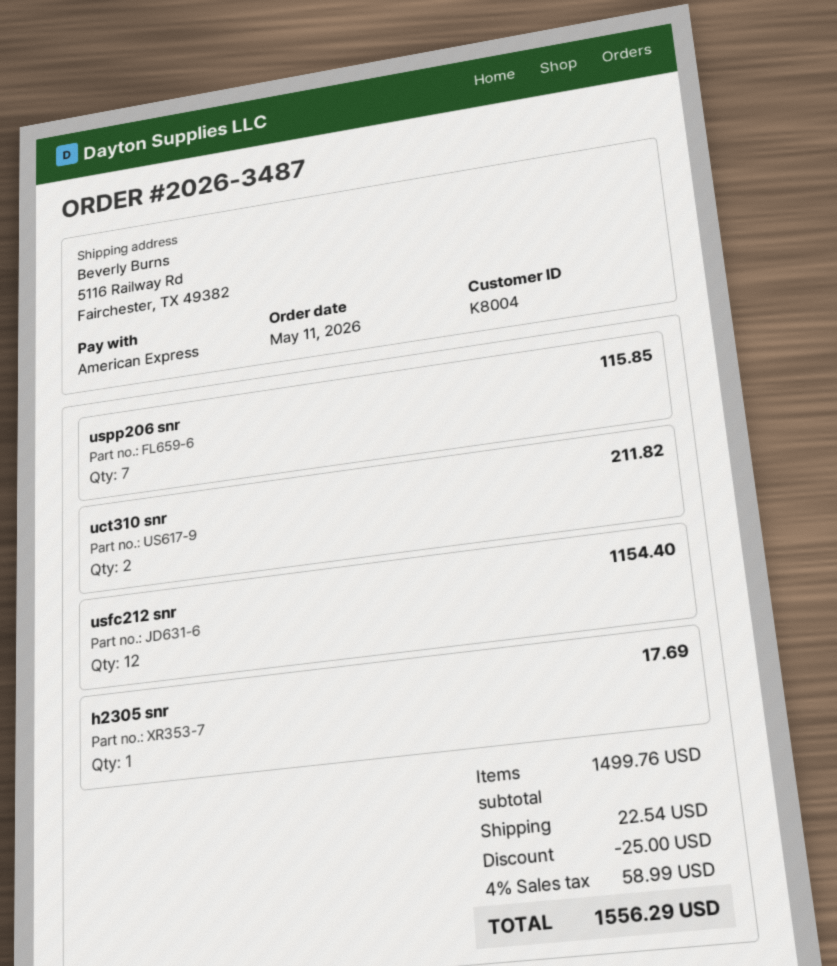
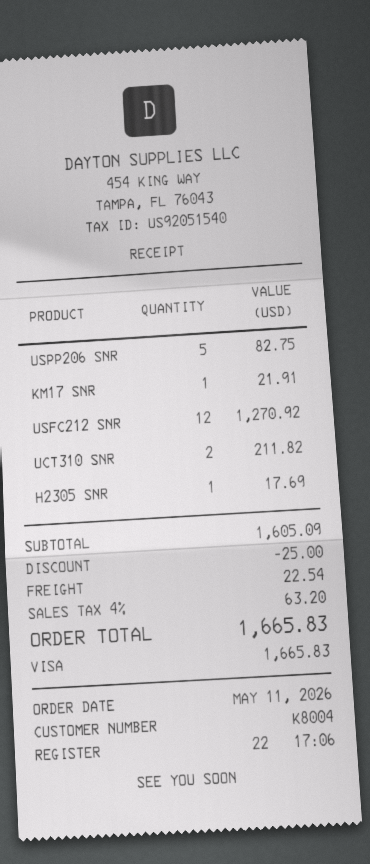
payment method: American Express -> Visa
uspp206 snr: 7 for 115.85 -> 5 for 82.75
usfc212 snr: 12 for 1154.40 -> 12 for 1270.92
KM17 SNR: none -> 1 for 21.91
subtotal: 1499.76 -> 1605.09
tax: 4% = 58.99 -> 4% = 63.20
total: 1556.29 -> 1665.83

